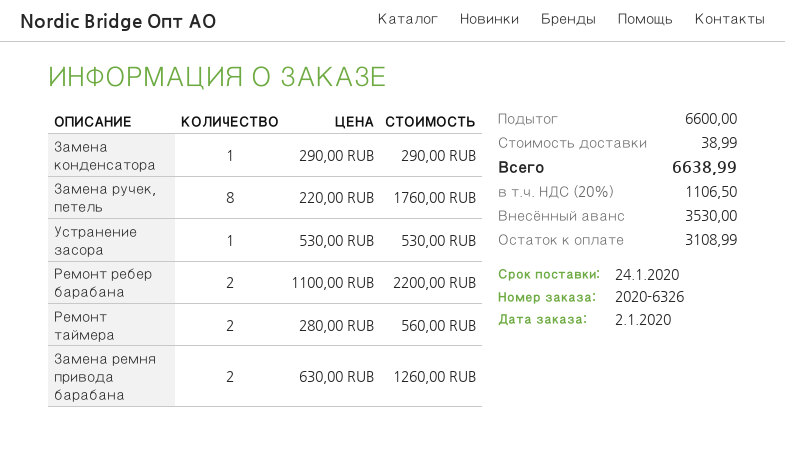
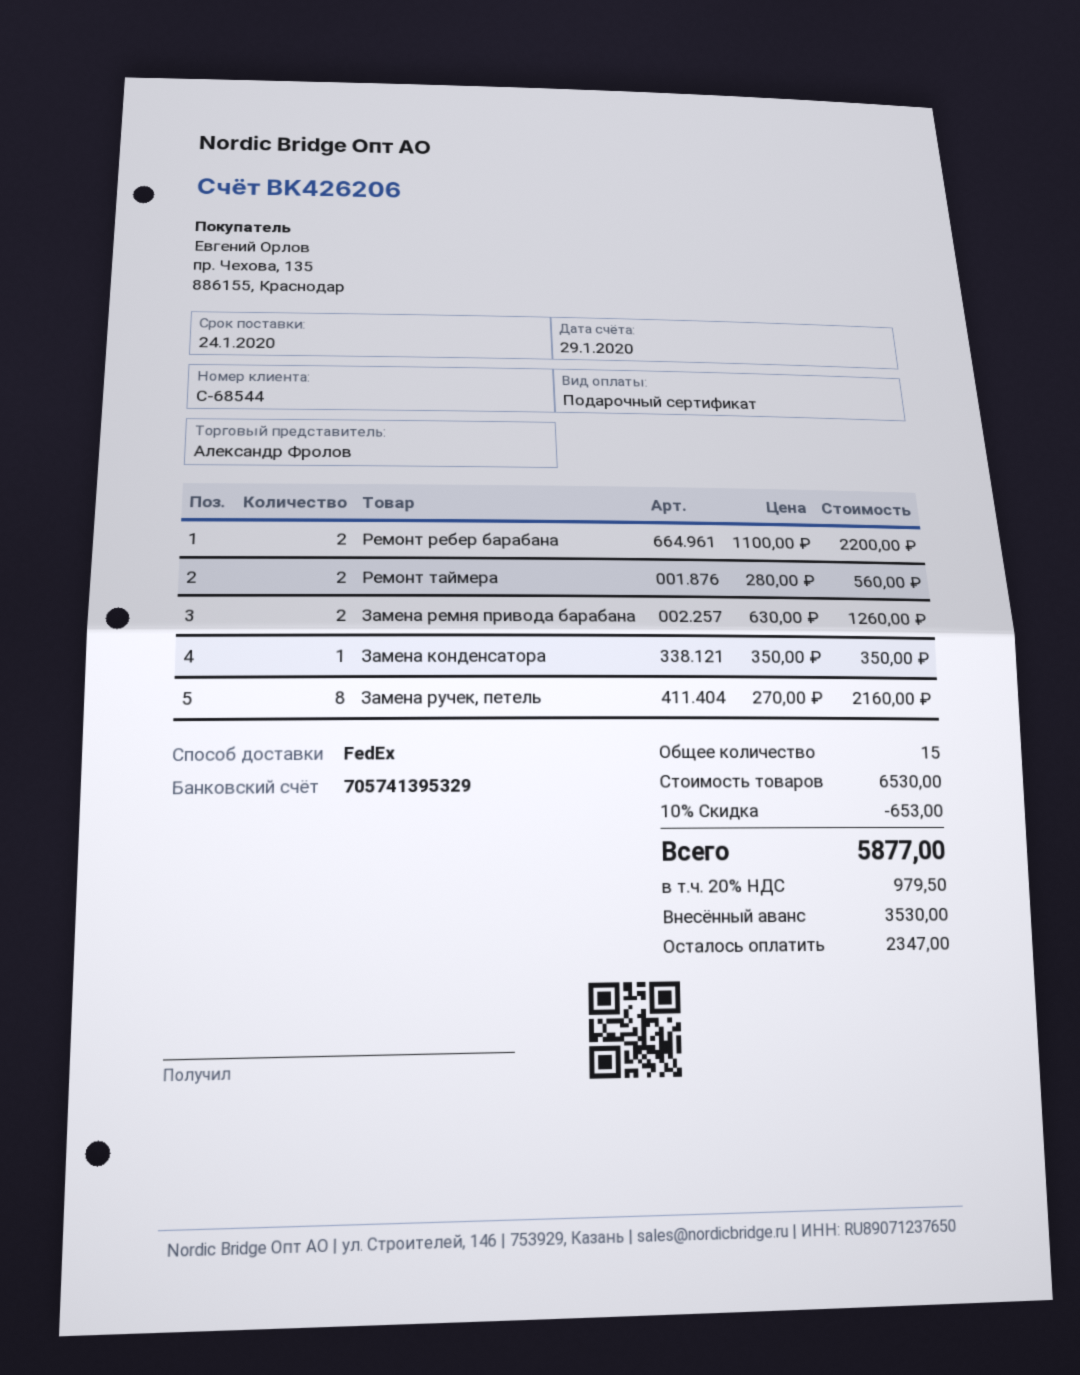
Замена конденсатора: 1 x 290.00 = 290.00 -> 1 x 350.00 = 350.00
Замена ручек, петель: 8 x 220.00 = 1760.00 -> 8 x 270.00 = 2160.00
Устранение засора: 1 x 530.00 = 530.00 -> none
subtotal: 6600.00 -> 6530.00
discount: none -> 10% = 653.00
shipping: 38.99 -> none
tax: 20% = 1106.50 -> 20% = 979.50
total: 6638.99 -> 5877.00
balance: 3108.99 -> 2347.00

